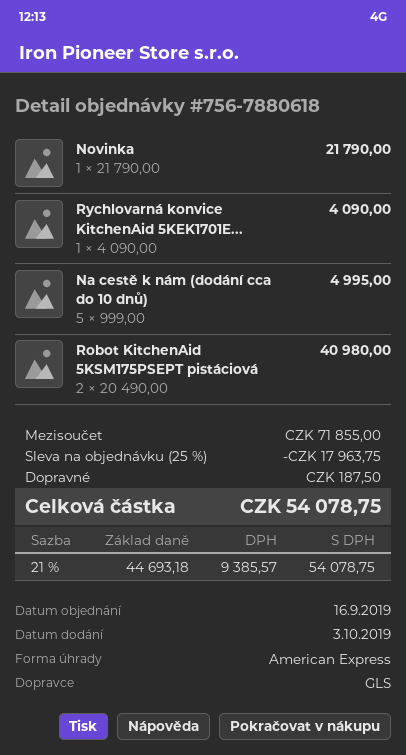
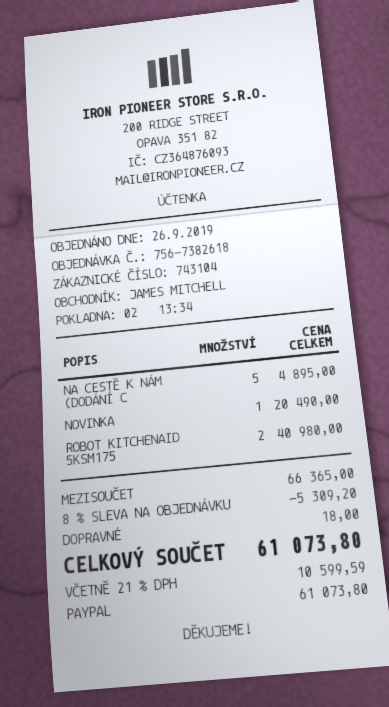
order number: 756-7880618 -> 756-7382618
order date: 2019-09-16 -> 2019-09-26
payment method: American Express -> PayPal
Novinka: 1 for 21790.00 -> 1 for 20490.00
Rychlovarná konvice KitchenAid 5KEK1701E...: 1 for 4090.00 -> none
Na cestě k nám (dodání cca do 10 dnů): 5 for 4995.00 -> 5 for 4895.00
subtotal: 71855.00 -> 66365.00
discount: 25% = 17963.75 -> 8% = 5309.20
shipping: 187.50 -> 18.00
tax: 21% = 9385.57 -> 21% = 10599.59
total: 54078.75 -> 61073.80

